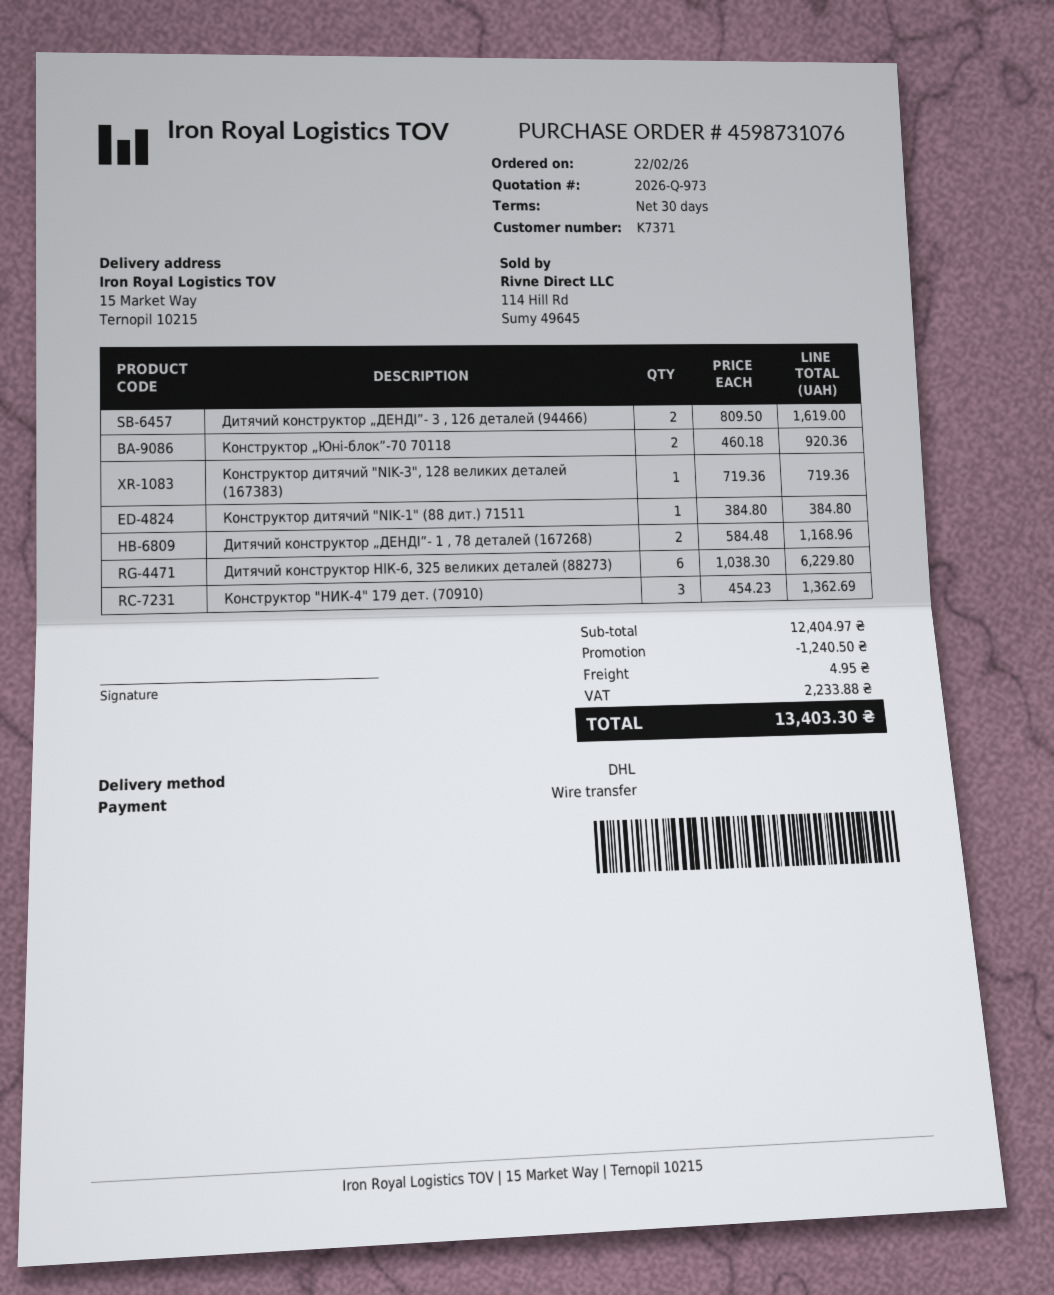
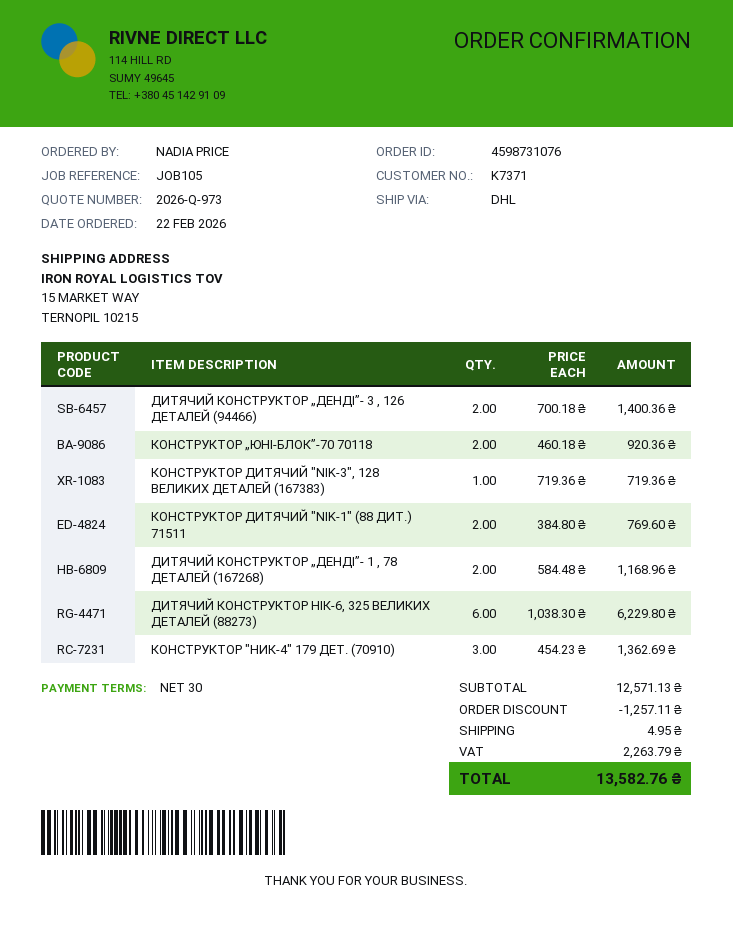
Дитячий конструктор „ДЕНДІ”- 3 , 126 деталей (94466): 2 x 809.50 = 1619.00 -> 2 x 700.18 = 1400.36
Конструктор дитячий "NIK-1" (88 дит.) 71511: 1 x 384.80 = 384.80 -> 2 x 384.80 = 769.60
subtotal: 12404.97 -> 12571.13
discount: 1240.50 -> 1257.11
tax: 2233.88 -> 2263.79
total: 13403.30 -> 13582.76

